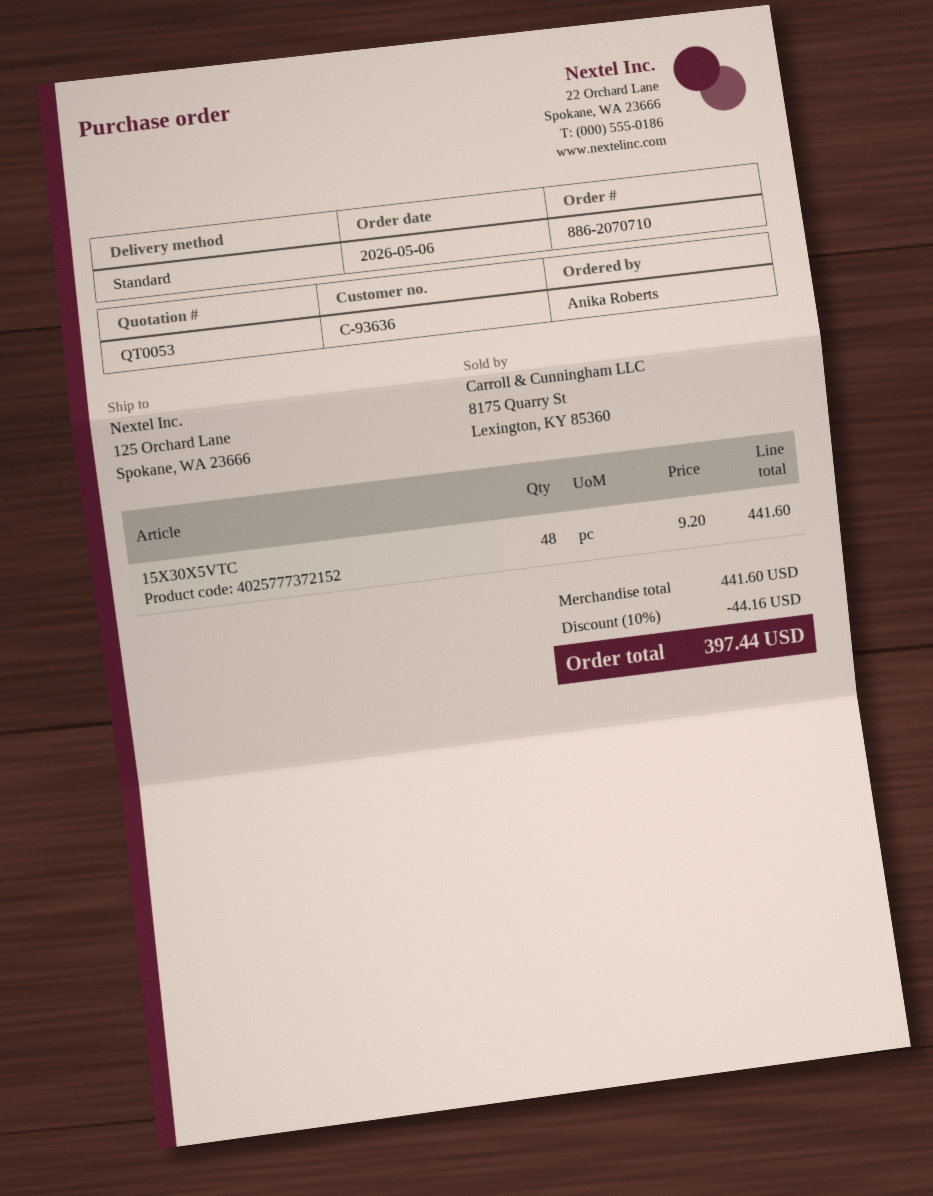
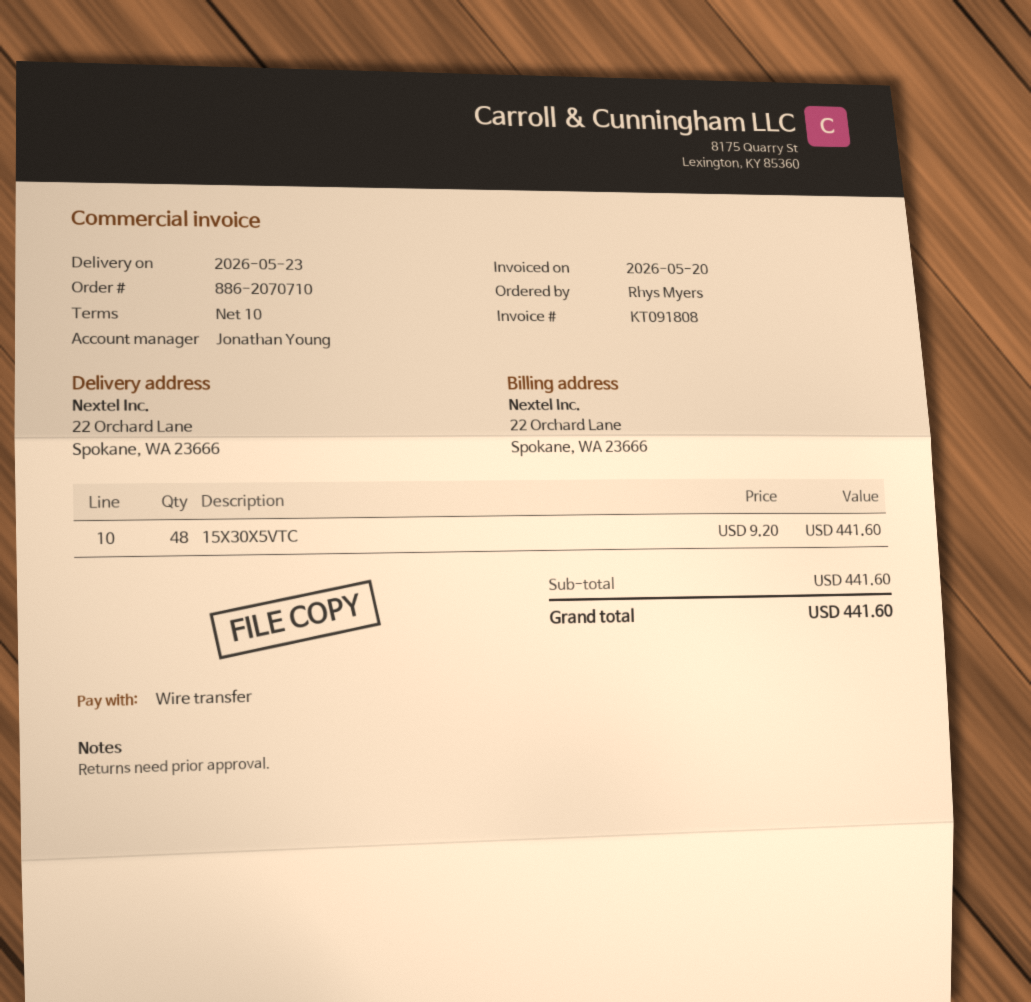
ordered by: Anika Roberts -> Rhys Myers
ship to: 125 Orchard Lane, Spokane, WA 23666 -> 22 Orchard Lane, Spokane, WA 23666
discount: 10% = 44.16 -> none
total: 397.44 -> 441.60

